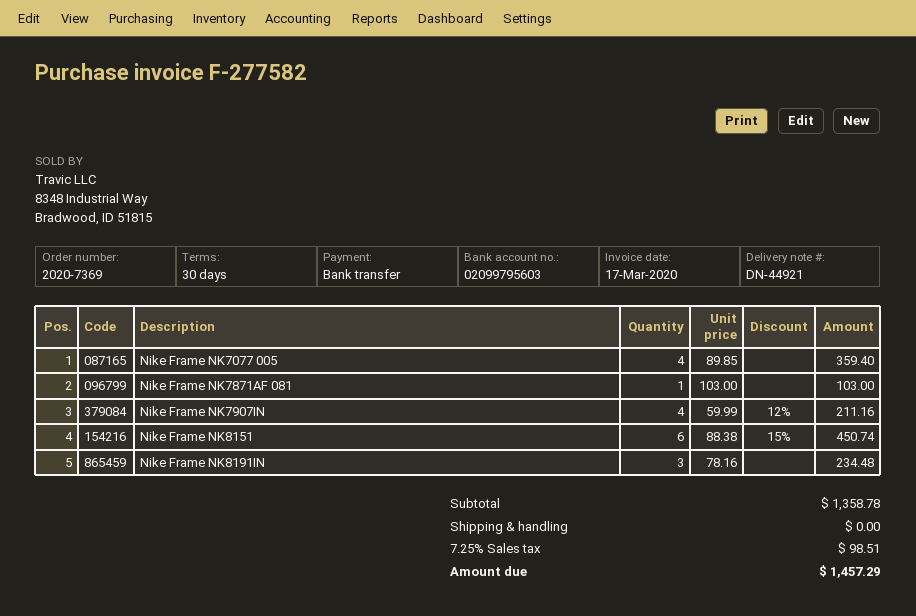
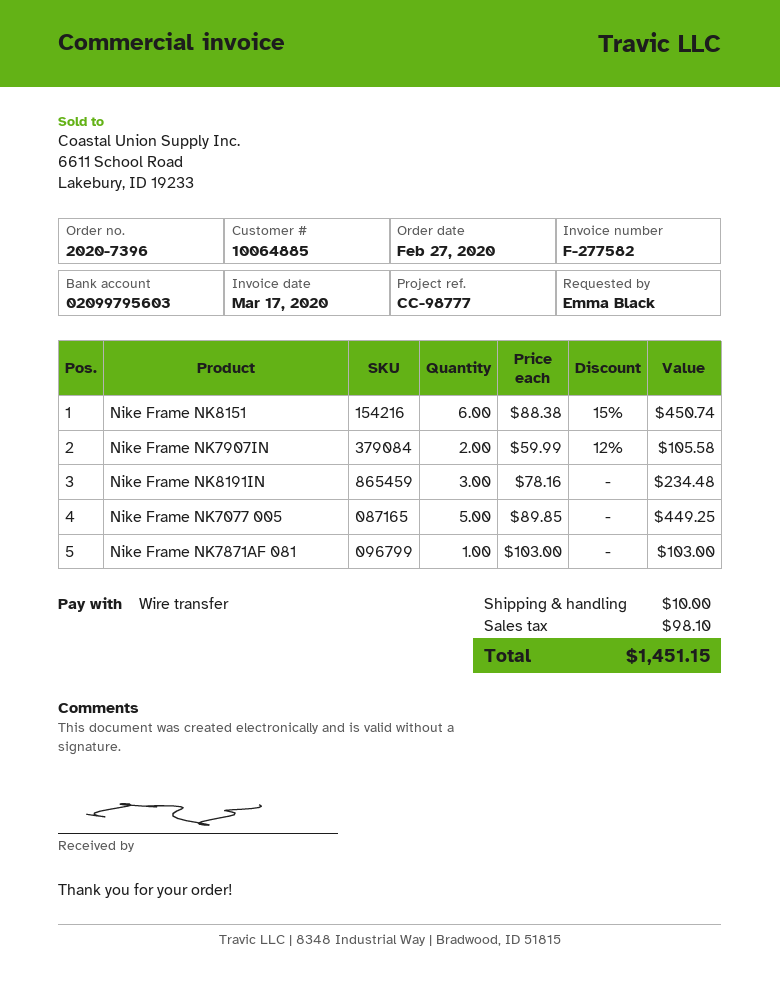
order number: 2020-7369 -> 2020-7396
Nike Frame NK7077 005: 4 x 89.85 = 359.40 -> 5 x 89.85 = 449.25
Nike Frame NK7907IN: 4 x 59.99 - 12% = 211.16 -> 2 x 59.99 - 12% = 105.58
shipping: 0.00 -> 10.00
tax: 98.51 -> 98.10
total: 1457.29 -> 1451.15

